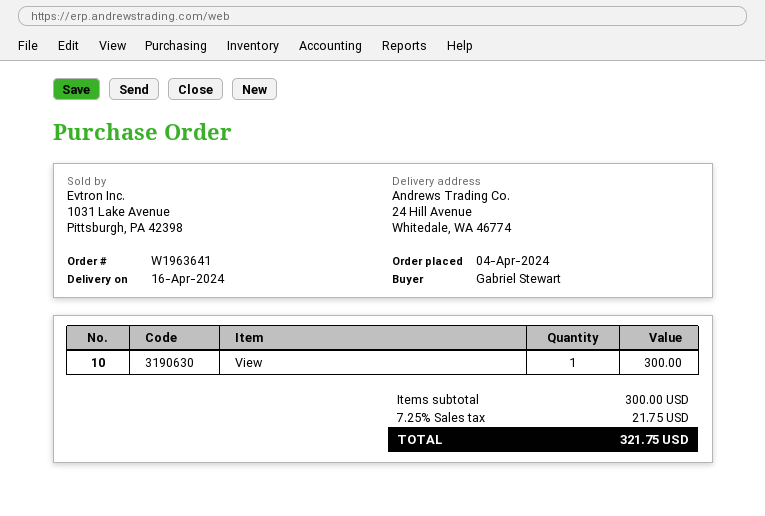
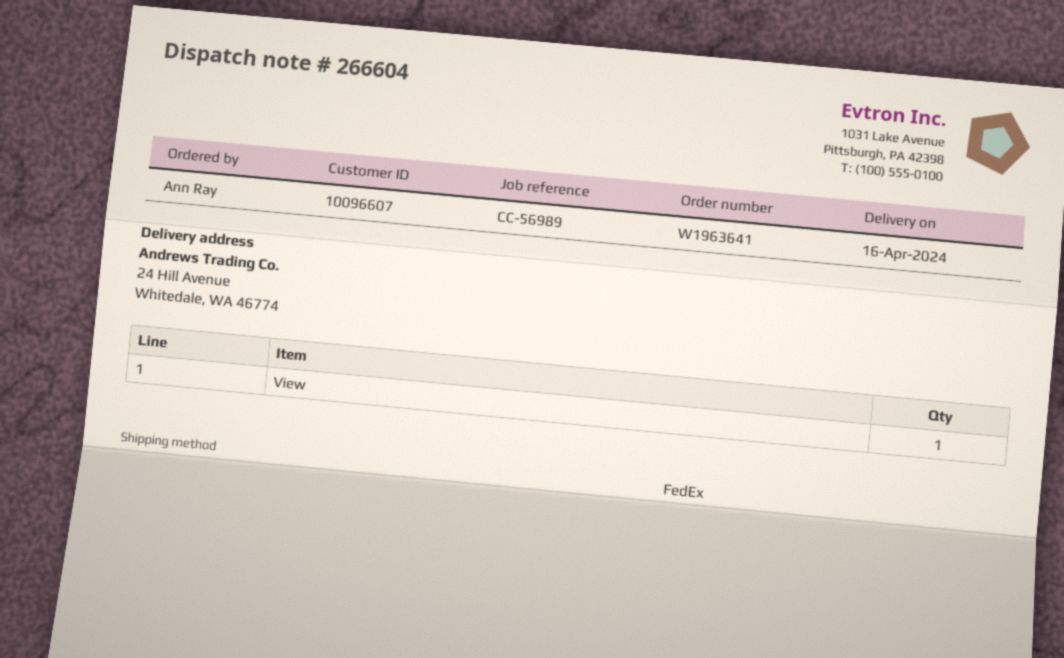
ordered by: Gabriel Stewart -> Ann Ray

